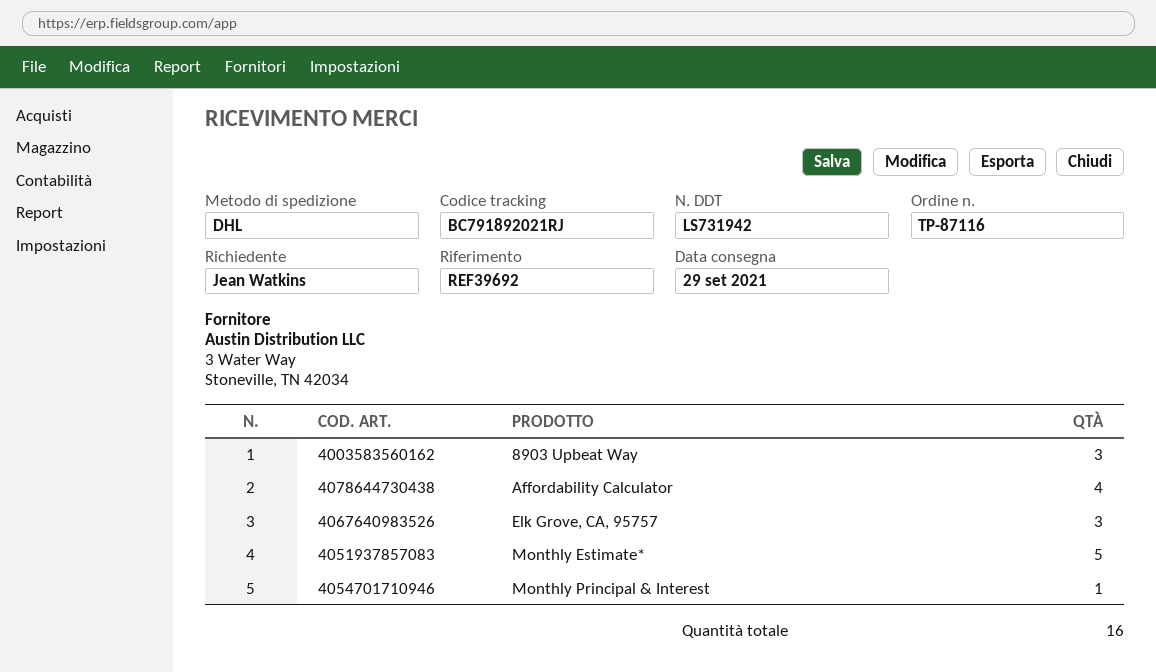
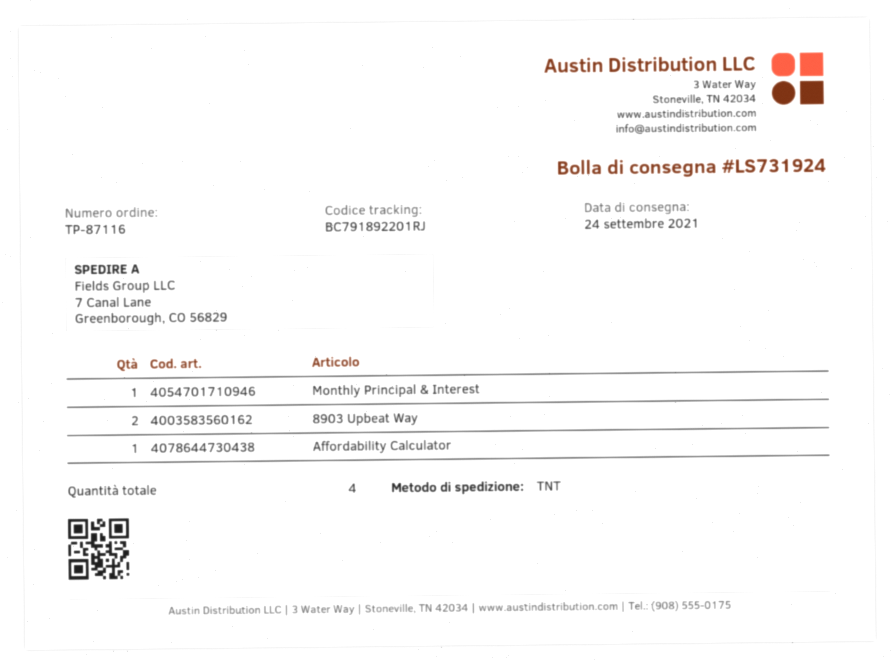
delivery note number: LS731942 -> LS731924
delivery date: 2021-09-29 -> 2021-09-24
shipping method: DHL -> TNT
tracking number: BC791892021RJ -> BC791892201RJ
8903 Upbeat Way: 3 -> 2
Affordability Calculator: 4 -> 1
Elk Grove, CA, 95757: 3 -> none
Monthly Estimate*: 5 -> none
total quantity: 16 -> 4

